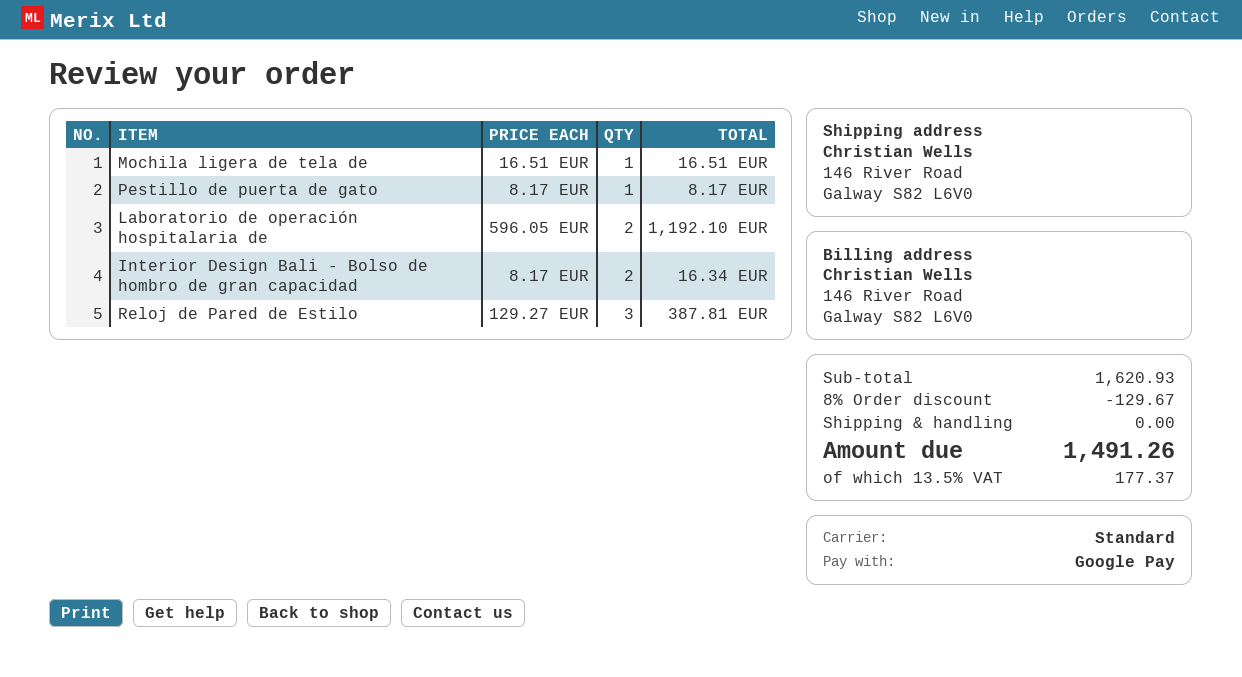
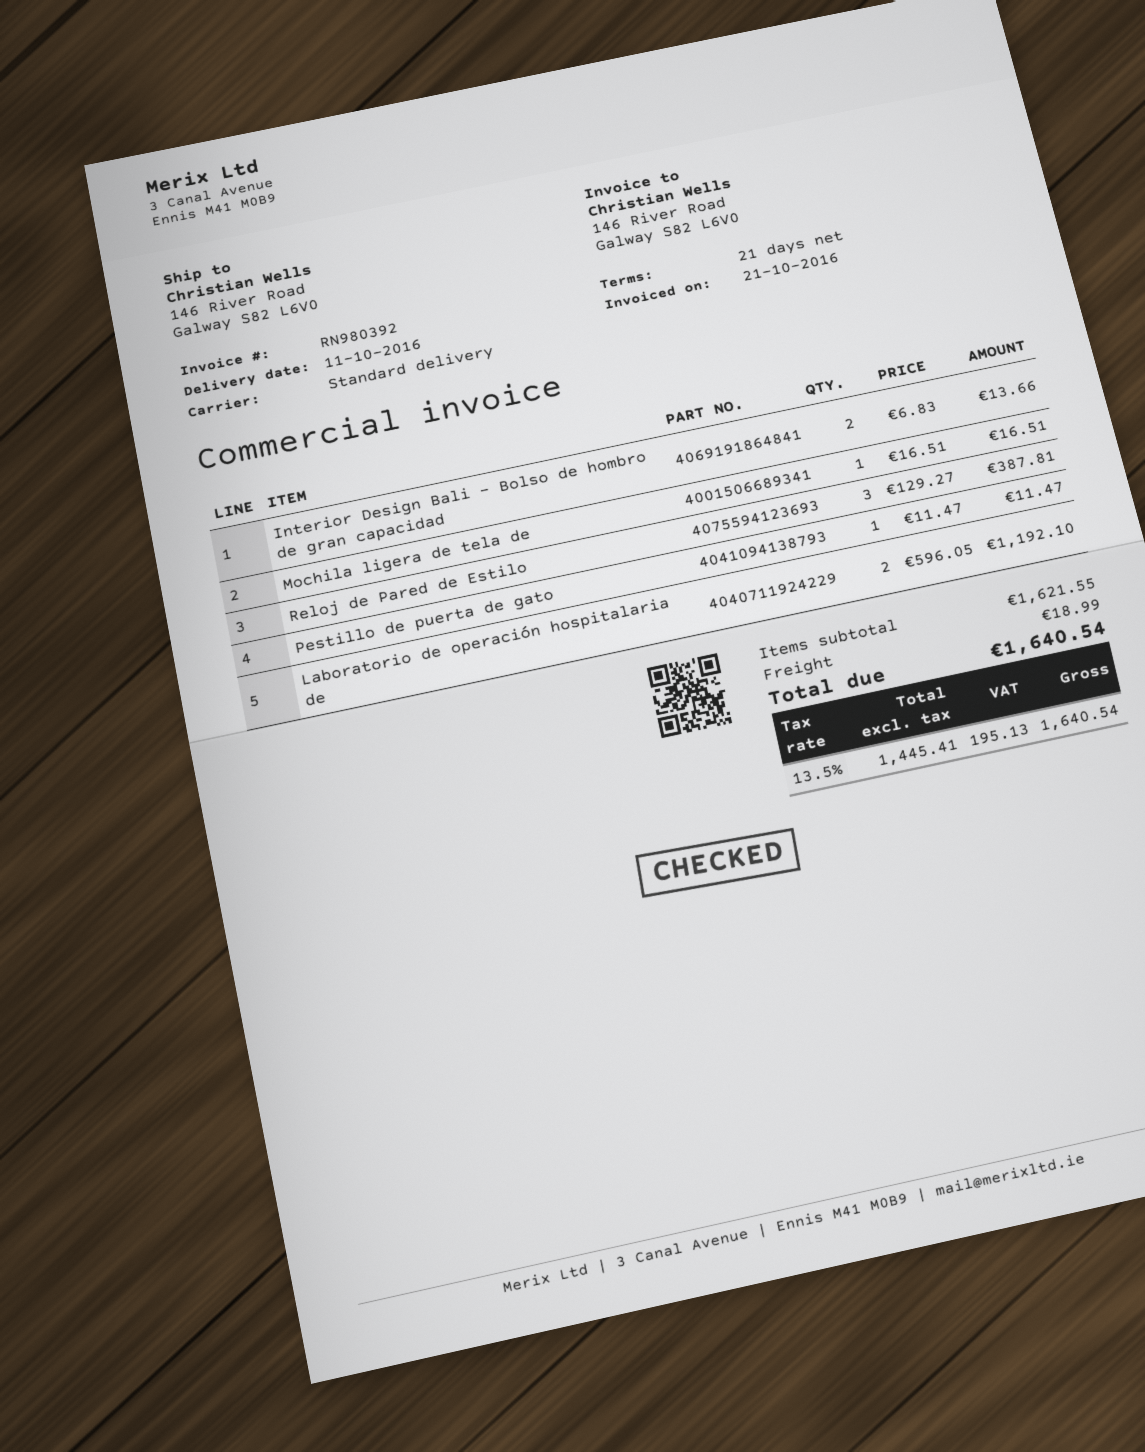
Pestillo de puerta de gato: 1 x 8.17 = 8.17 -> 1 x 11.47 = 11.47
Interior Design Bali - Bolso de hombro de gran capacidad: 2 x 8.17 = 16.34 -> 2 x 6.83 = 13.66
subtotal: 1620.93 -> 1621.55
discount: 8% = 129.67 -> none
shipping: 0.00 -> 18.99
tax: 13.5% = 177.37 -> 13.5% = 195.13
total: 1491.26 -> 1640.54

